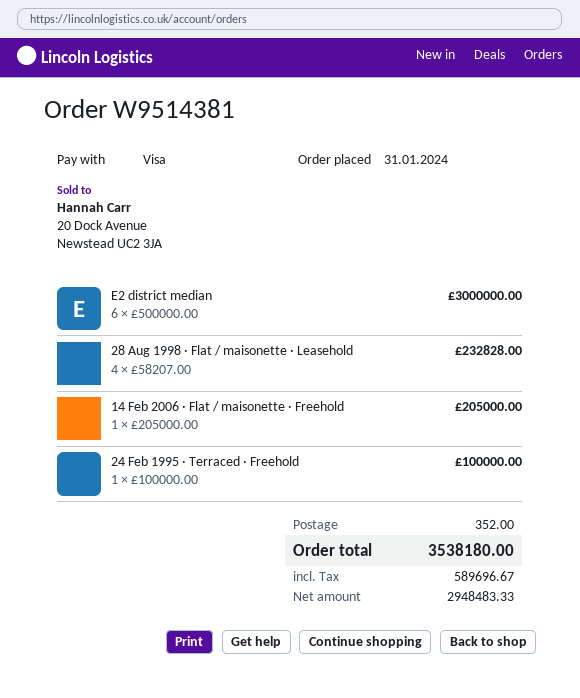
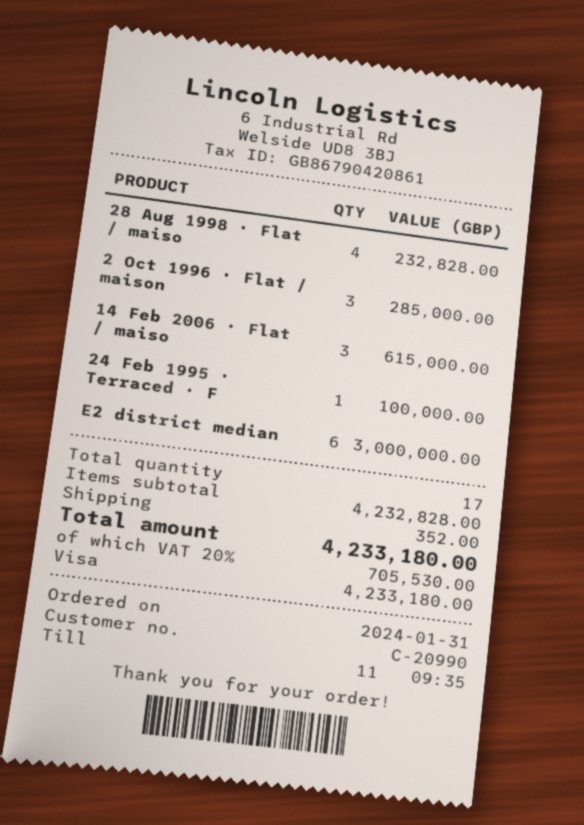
14 Feb 2006 · Flat / maisonette · Freehold: 1 for 205000.00 -> 3 for 615000.00
2 Oct 1996 · Flat / maison: none -> 3 for 285000.00
tax: 589696.67 -> 705530.00
total: 3538180.00 -> 4233180.00

